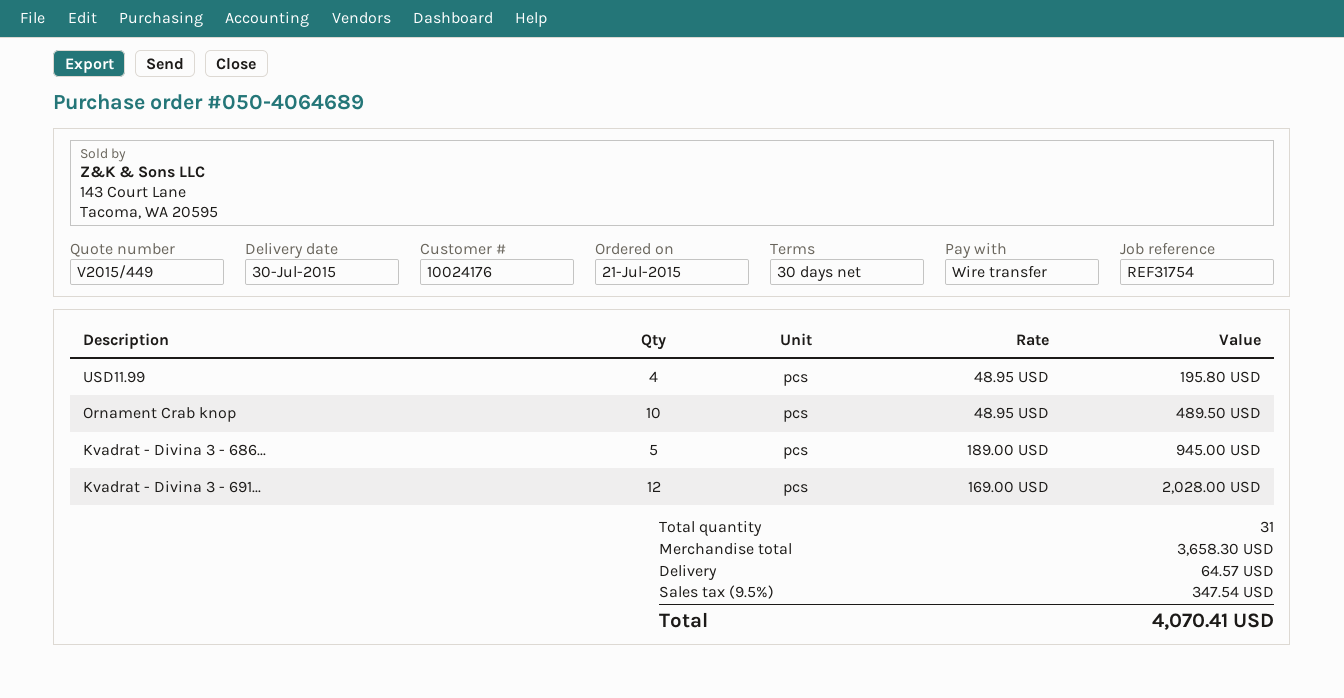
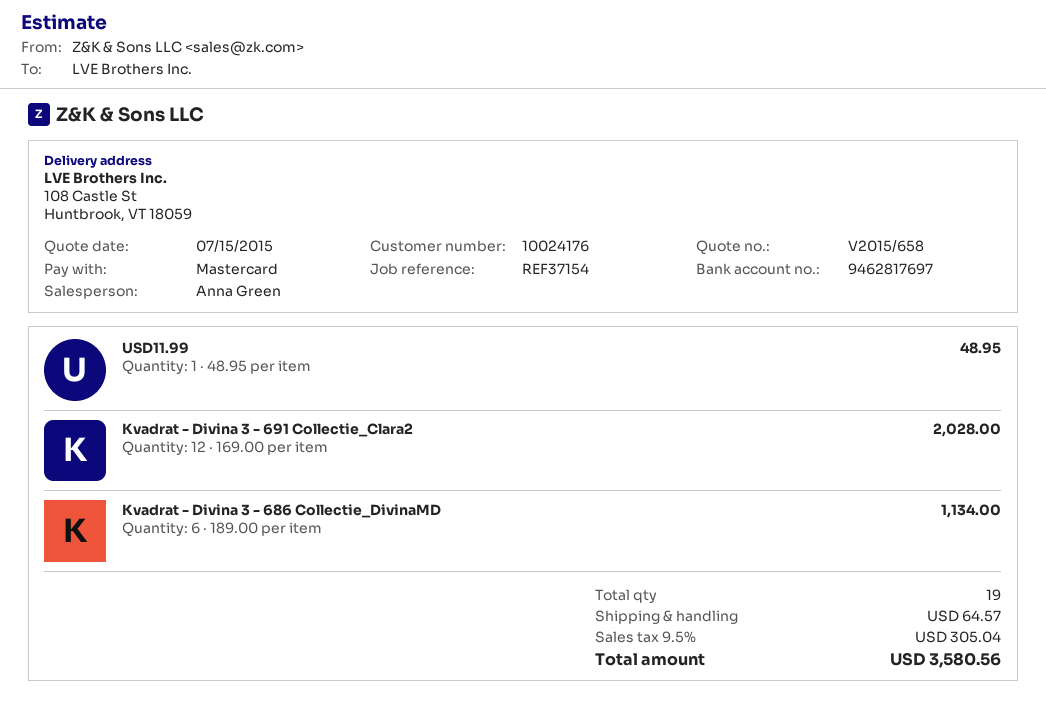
quote number: V2015/449 -> V2015/658
reference: REF31754 -> REF37154
payment method: bank transfer -> Mastercard
USD11.99: 4 x 48.95 = 195.80 -> 1 x 48.95 = 48.95
Ornament Crab knop: 10 x 48.95 = 489.50 -> none
Kvadrat - Divina 3 - 686...: 5 x 189.00 = 945.00 -> 6 x 189.00 = 1134.00
total quantity: 31 -> 19
tax: 9.5% = 347.54 -> 9.5% = 305.04
total: 4070.41 -> 3580.56

